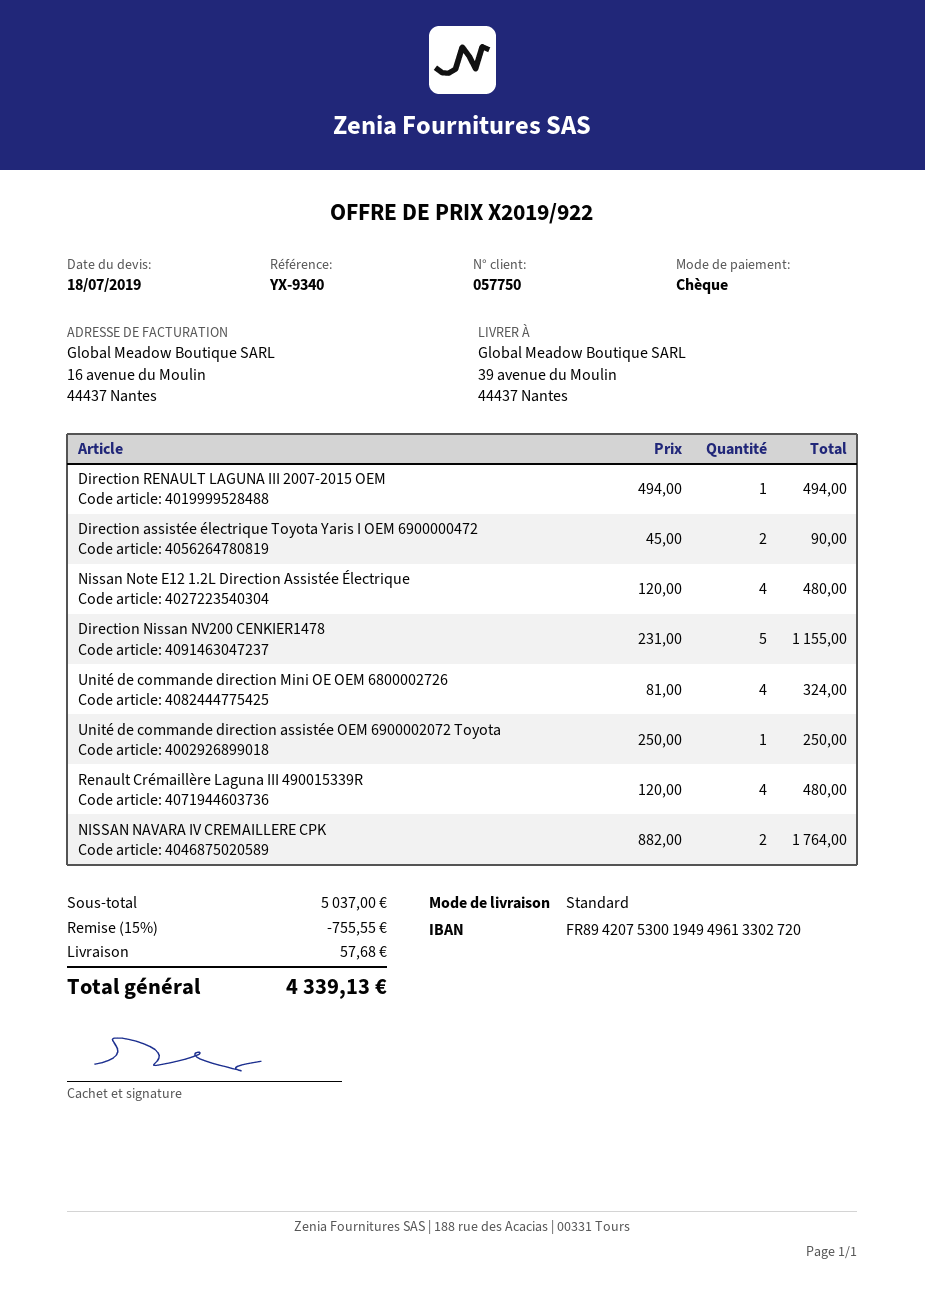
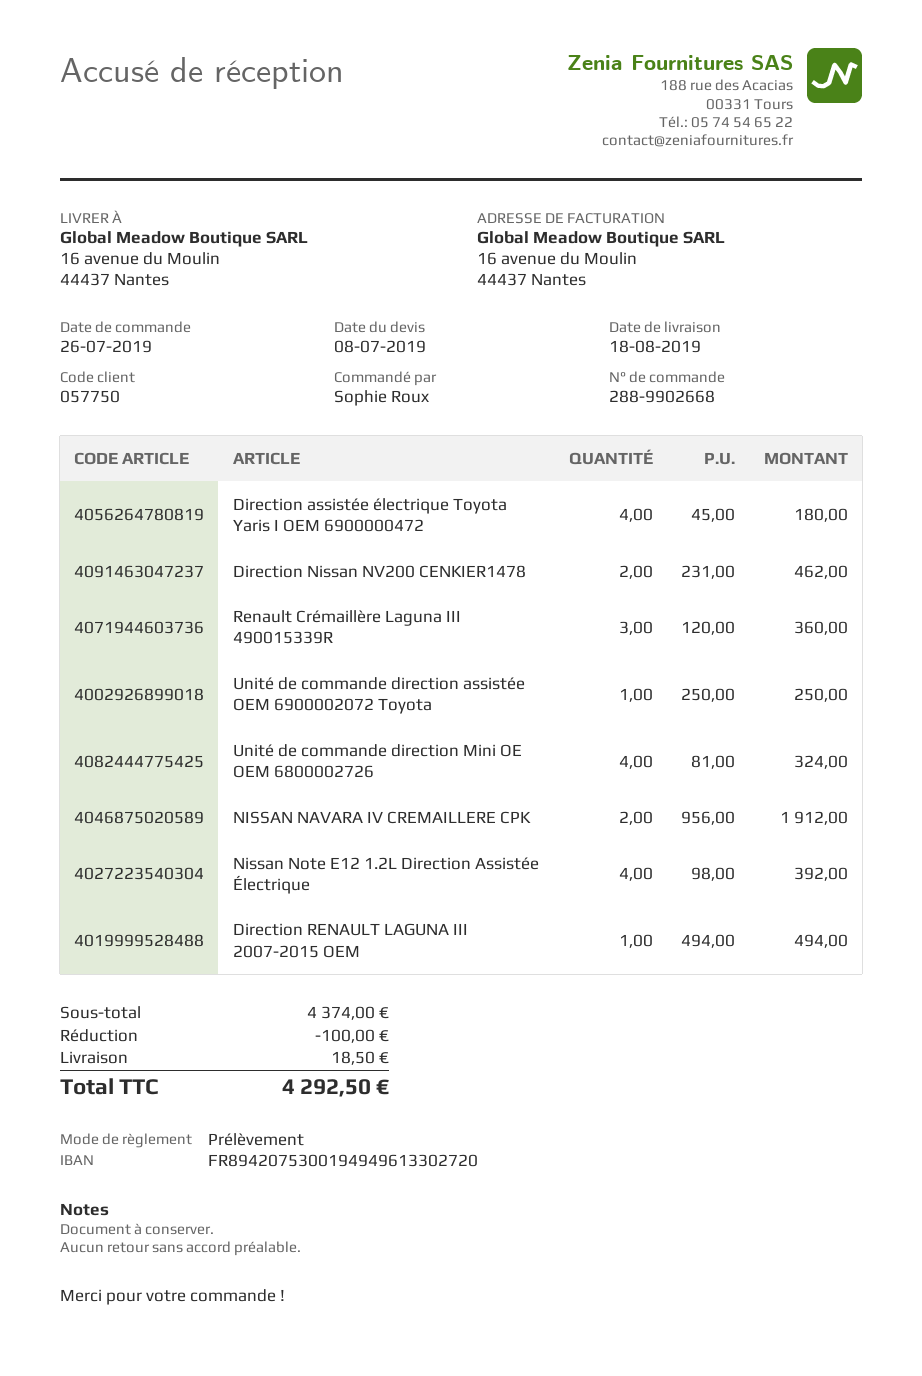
quote date: 2019-07-18 -> 2019-07-08
payment method: cheque -> direct debit
ship to: 39 avenue du Moulin, 44437 Nantes -> 16 avenue du Moulin, 44437 Nantes
Direction assistée électrique Toyota Yaris I OEM 6900000472: 2 x 45.00 = 90.00 -> 4 x 45.00 = 180.00
Nissan Note E12 1.2L Direction Assistée Électrique: 4 x 120.00 = 480.00 -> 4 x 98.00 = 392.00
Direction Nissan NV200 CENKIER1478: 5 x 231.00 = 1155.00 -> 2 x 231.00 = 462.00
Renault Crémaillère Laguna III 490015339R: 4 x 120.00 = 480.00 -> 3 x 120.00 = 360.00
NISSAN NAVARA IV CREMAILLERE CPK: 2 x 882.00 = 1764.00 -> 2 x 956.00 = 1912.00
subtotal: 5037.00 -> 4374.00
discount: 755.55 -> 100.00
shipping: 57.68 -> 18.50
total: 4339.13 -> 4292.50

